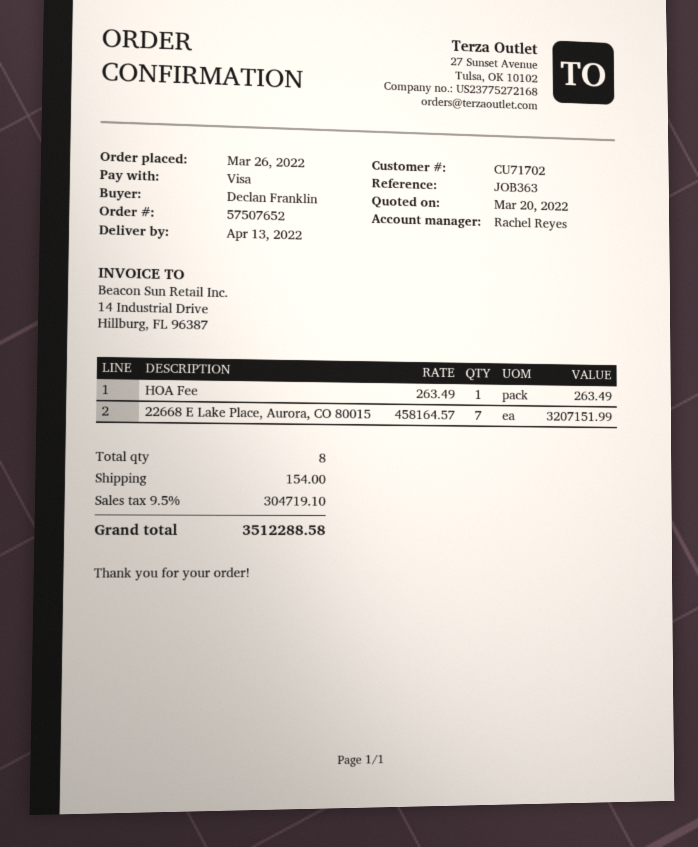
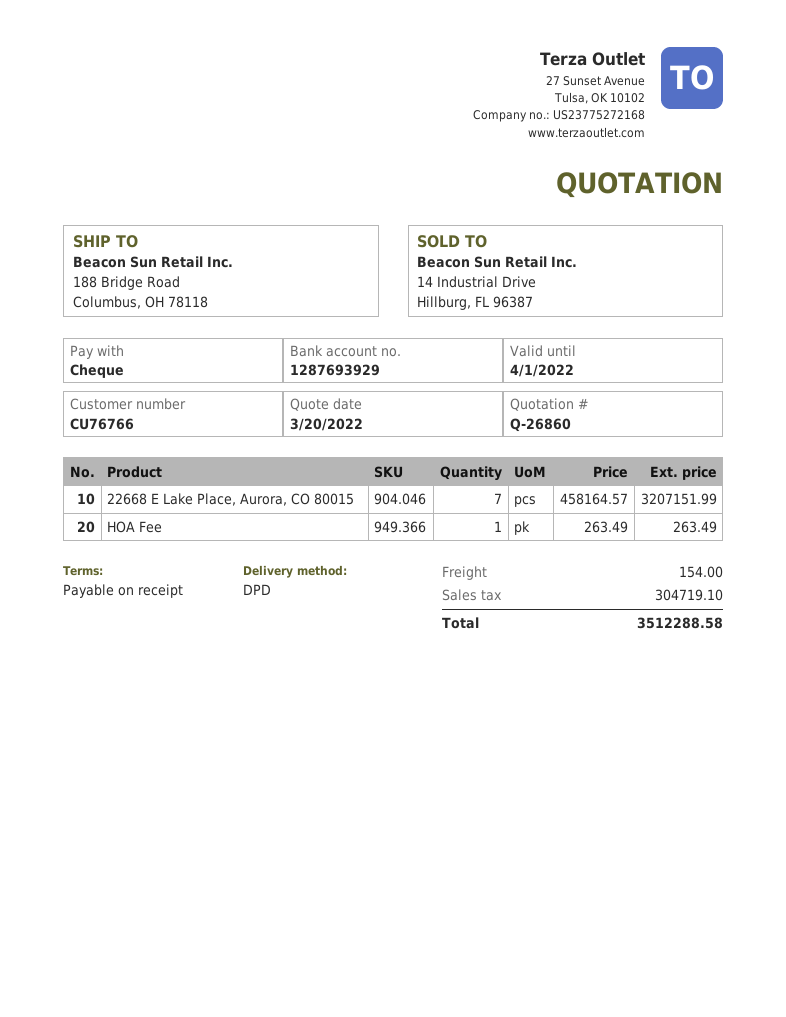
customer number: CU71702 -> CU76766
payment method: Visa -> cheque

